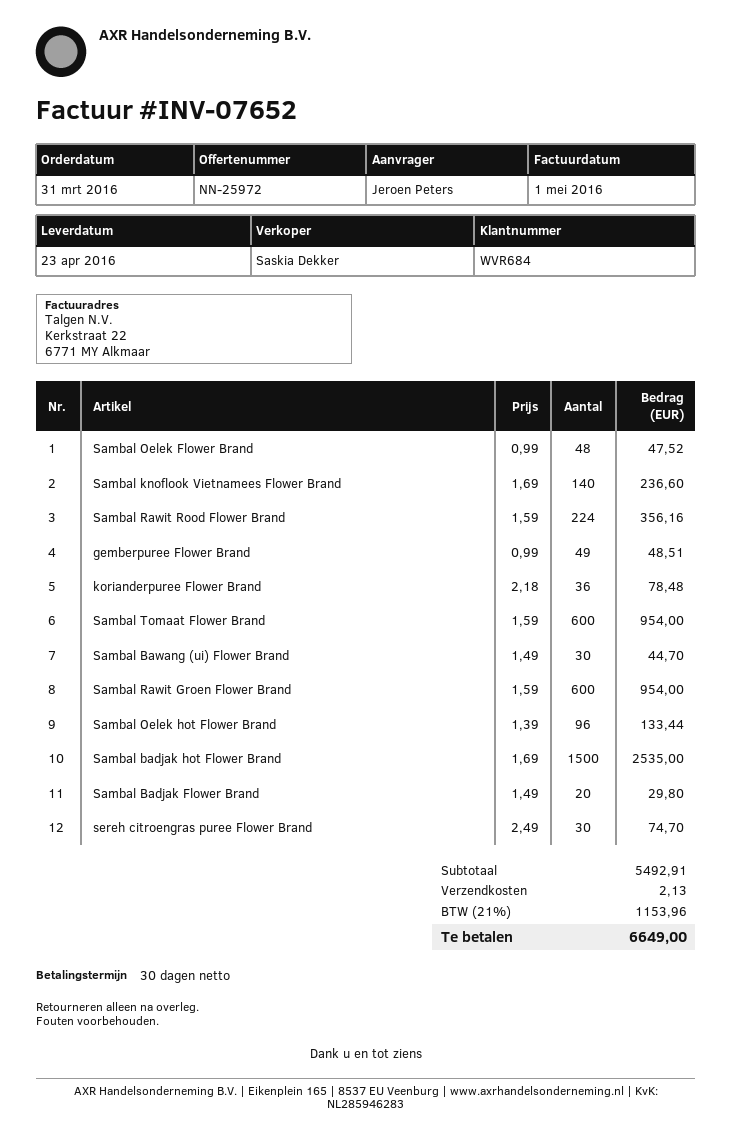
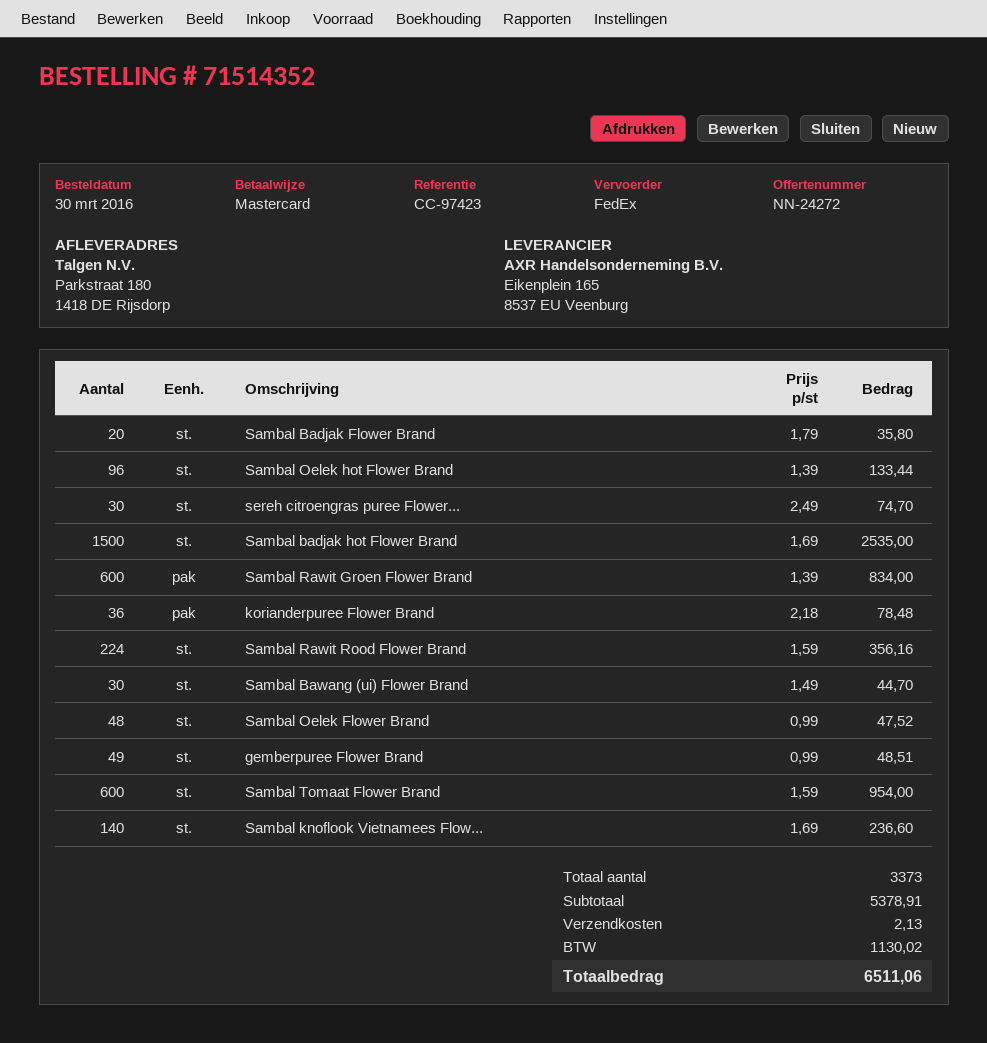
quote number: NN-25972 -> NN-24272
order date: 2016-03-31 -> 2016-03-30
Sambal Rawit Groen Flower Brand: 600 x 1.59 = 954.00 -> 600 x 1.39 = 834.00
Sambal Badjak Flower Brand: 20 x 1.49 = 29.80 -> 20 x 1.79 = 35.80
subtotal: 5492.91 -> 5378.91
tax: 1153.96 -> 1130.02
total: 6649.00 -> 6511.06

